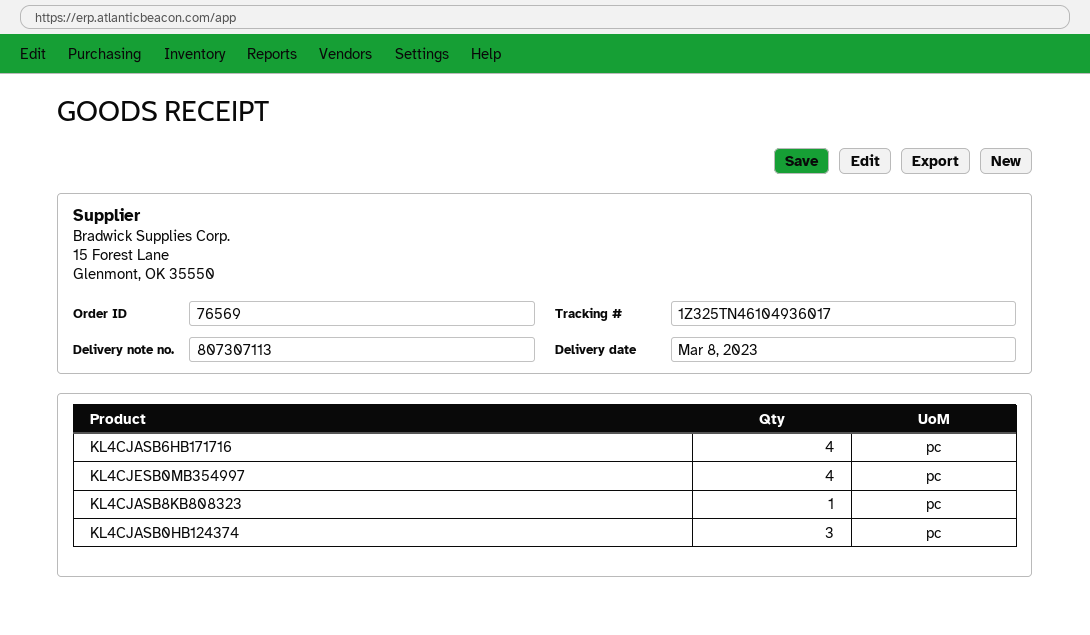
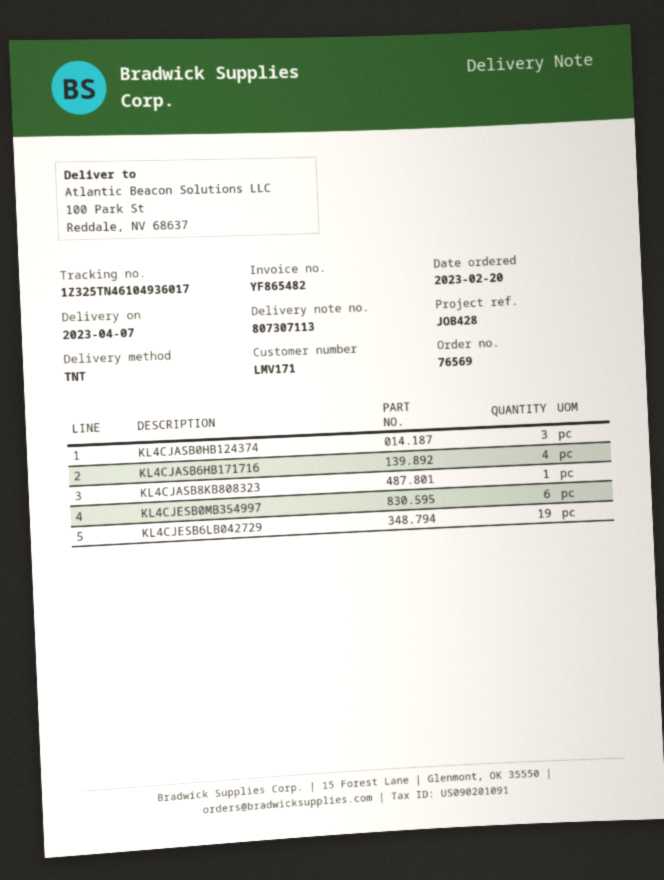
delivery date: 2023-03-08 -> 2023-04-07
KL4CJESB0MB354997: 4 -> 6
KL4CJESB6LB042729: none -> 19

